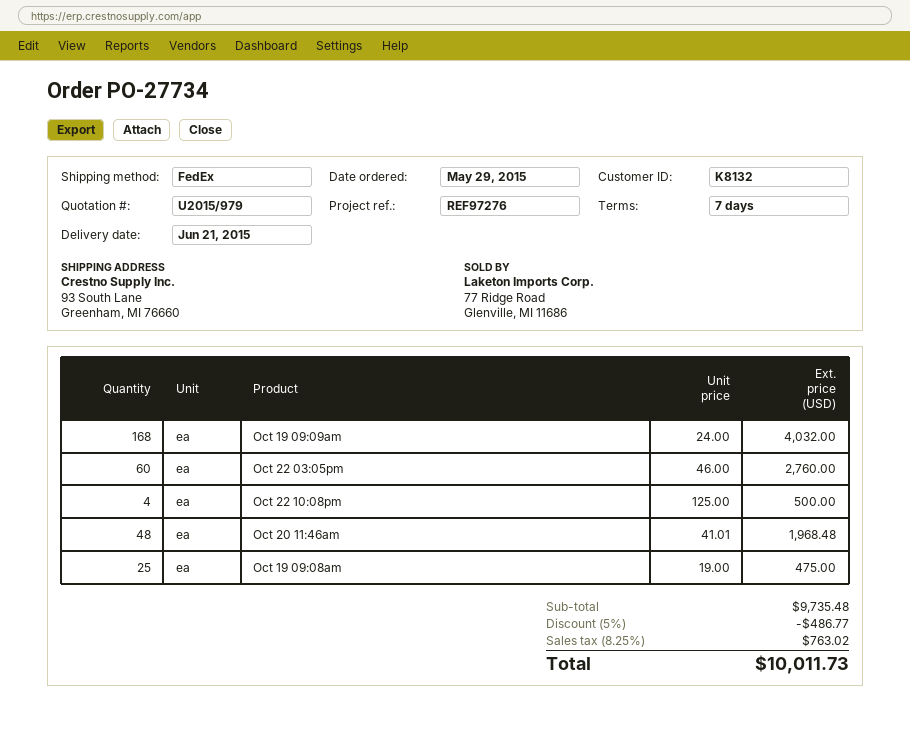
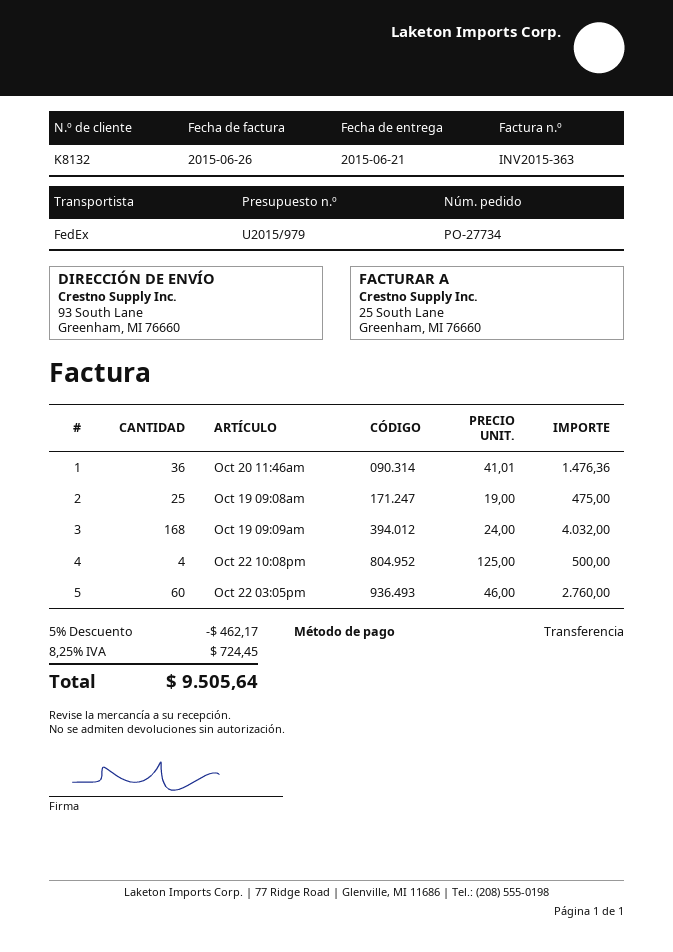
Oct 20 11:46am: 48 x 41.01 = 1968.48 -> 36 x 41.01 = 1476.36
discount: 5% = 486.77 -> 5% = 462.17
tax: 8.25% = 763.02 -> 8.25% = 724.45
total: 10011.73 -> 9505.64

